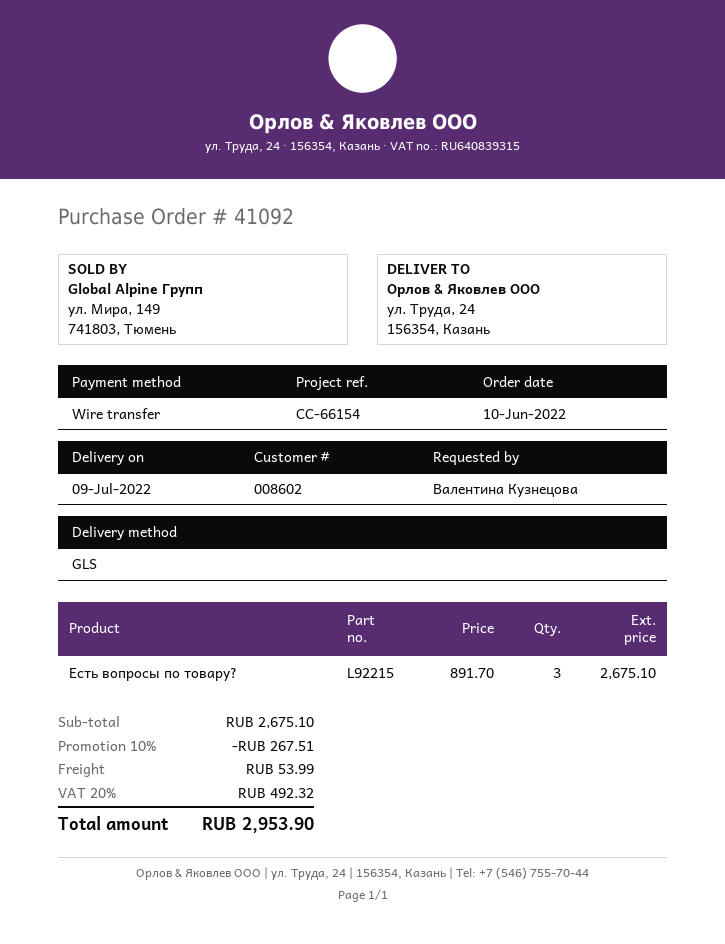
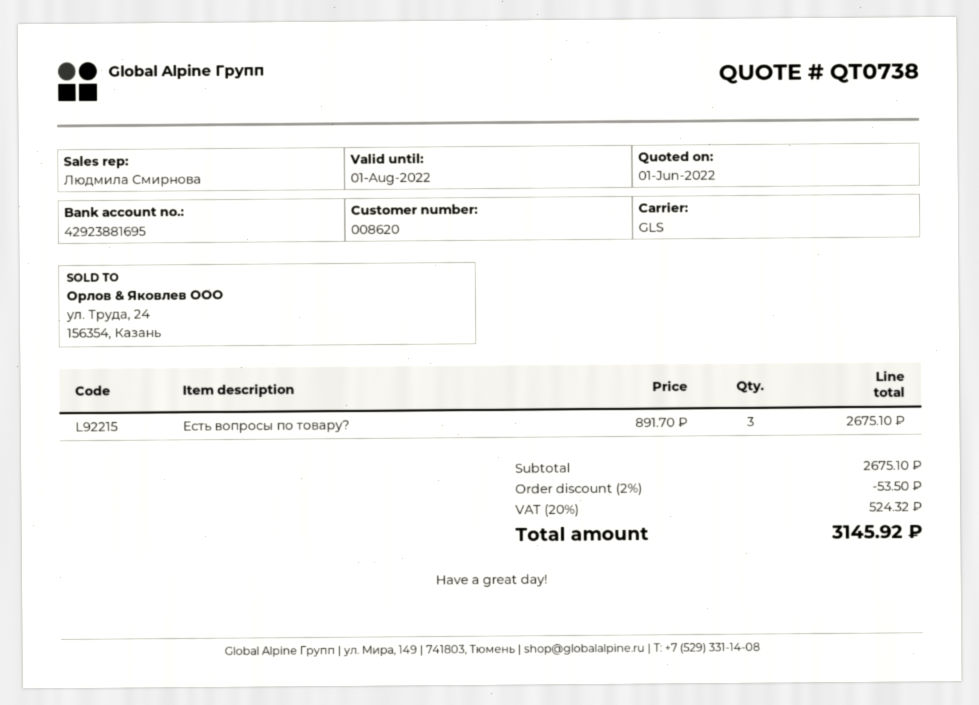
customer number: 008602 -> 008620
discount: 10% = 267.51 -> 2% = 53.50
shipping: 53.99 -> none
tax: 20% = 492.32 -> 20% = 524.32
total: 2953.90 -> 3145.92

